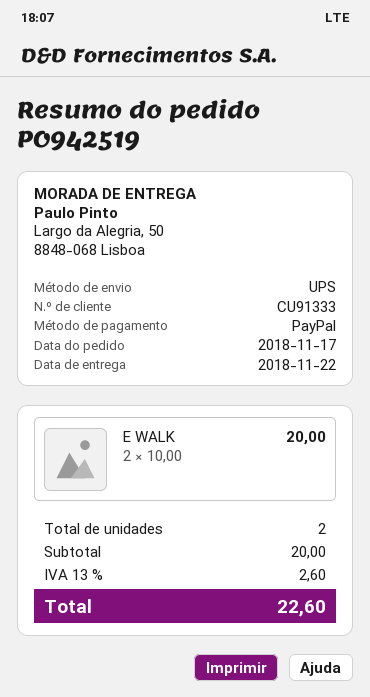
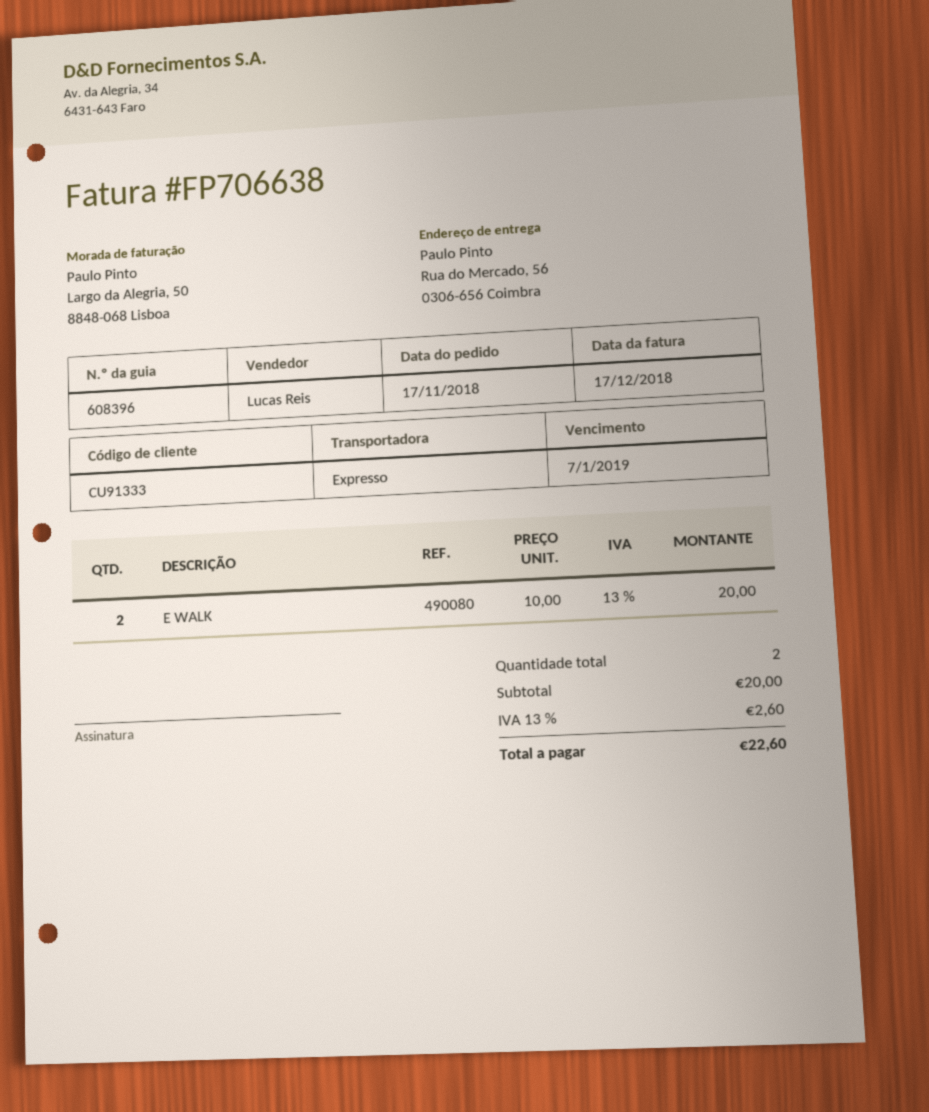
shipping method: UPS -> express
ship to: Largo da Alegria, 50, 8848-068 Lisboa -> Rua do Mercado, 56, 0306-656 Coimbra

